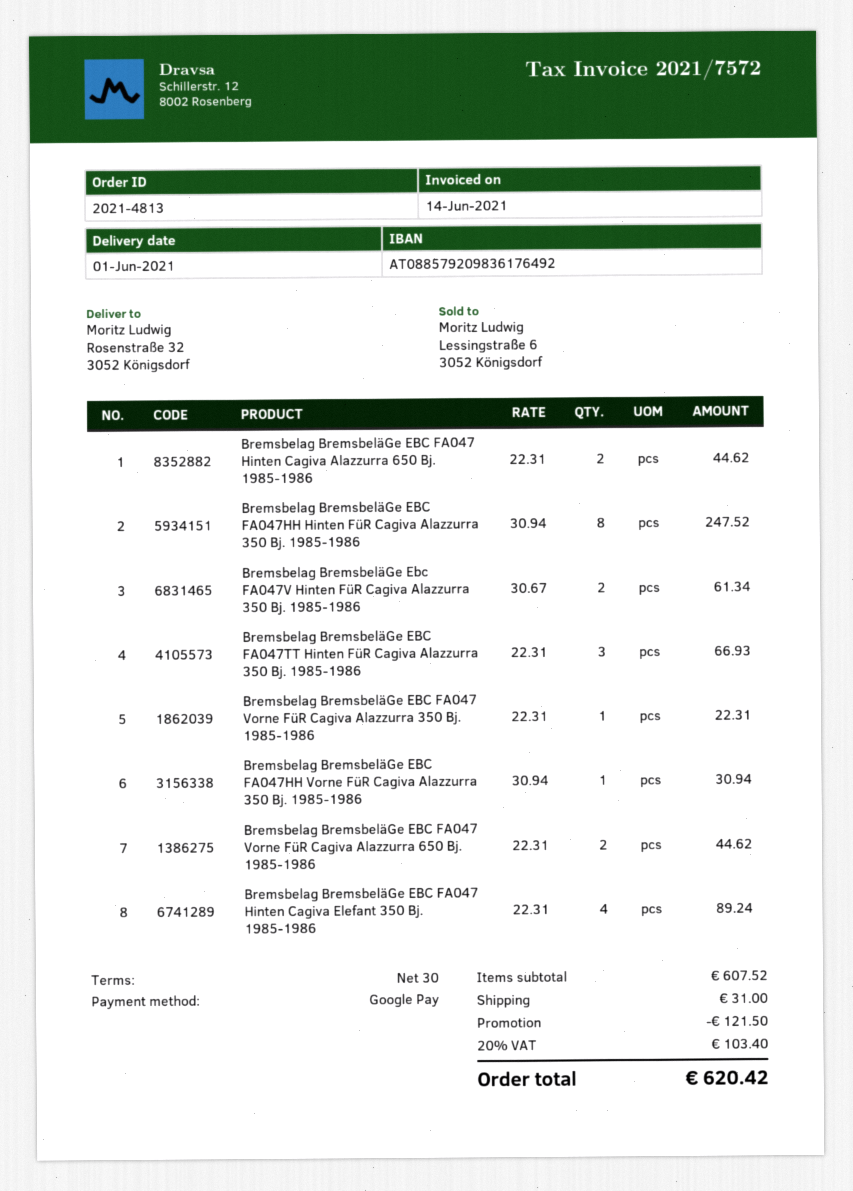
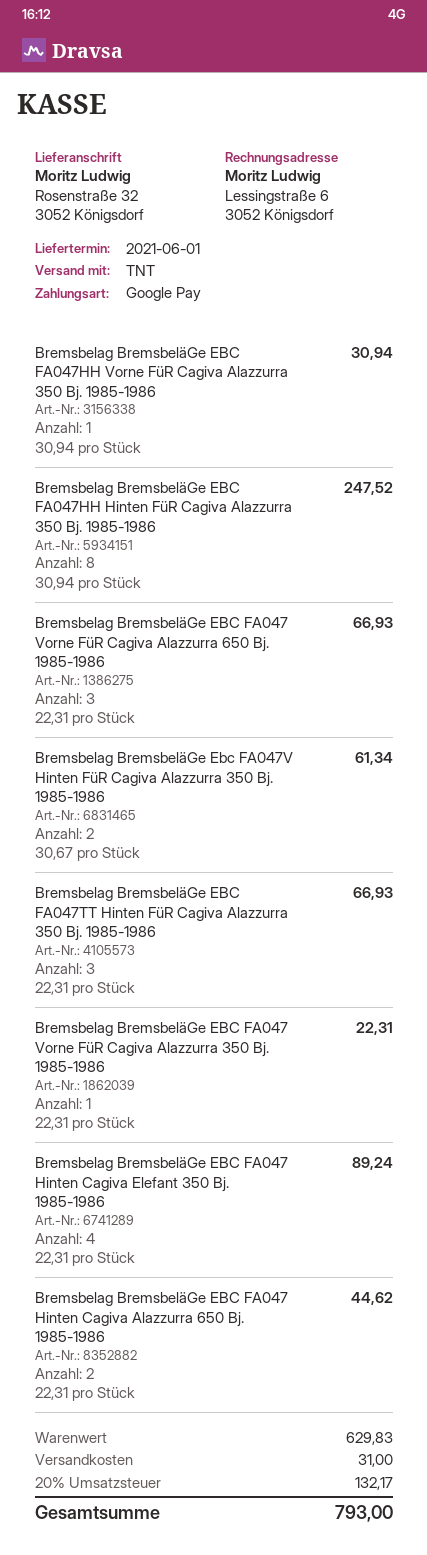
Bremsbelag BremsbeläGe EBC FA047 Vorne FüR Cagiva Alazzurra 650 Bj. 1985-1986: 2 x 22.31 = 44.62 -> 3 x 22.31 = 66.93
subtotal: 607.52 -> 629.83
discount: 121.50 -> none
tax: 20% = 103.40 -> 20% = 132.17
total: 620.42 -> 793.00

